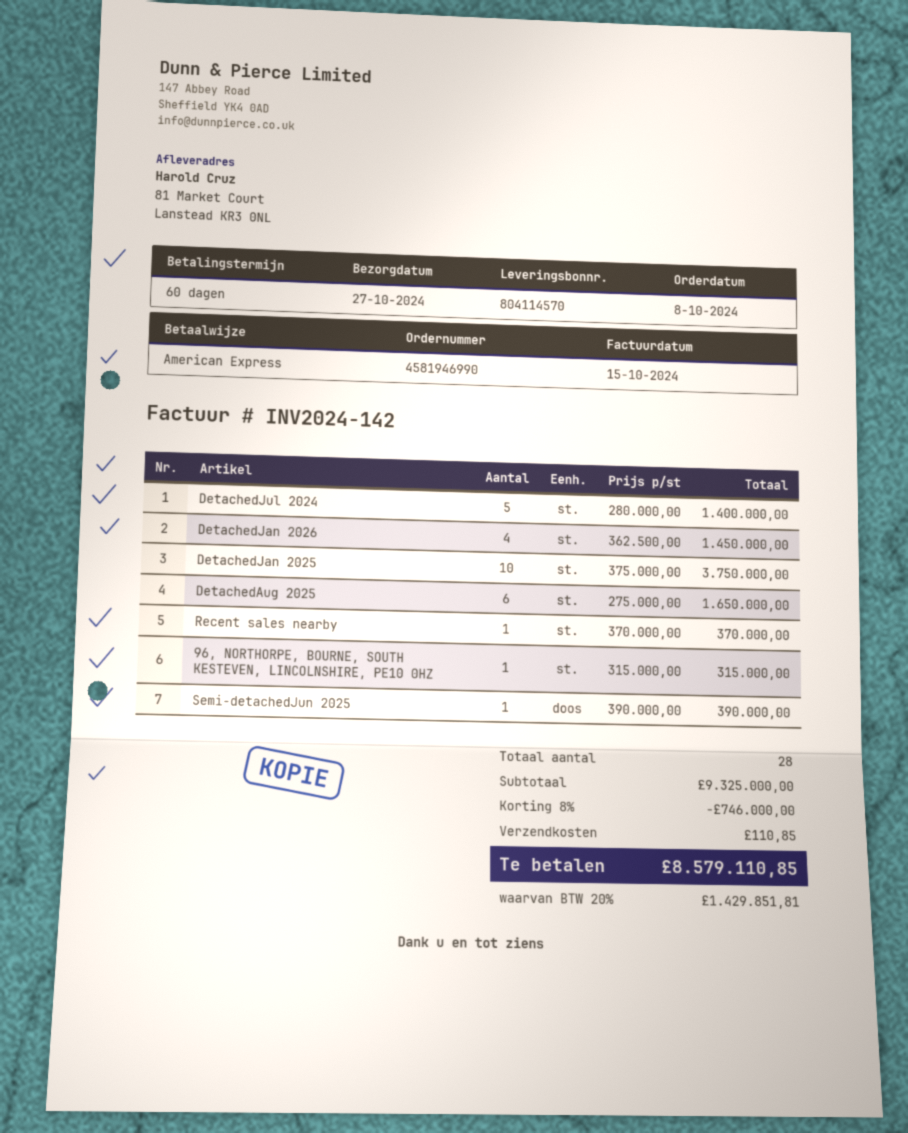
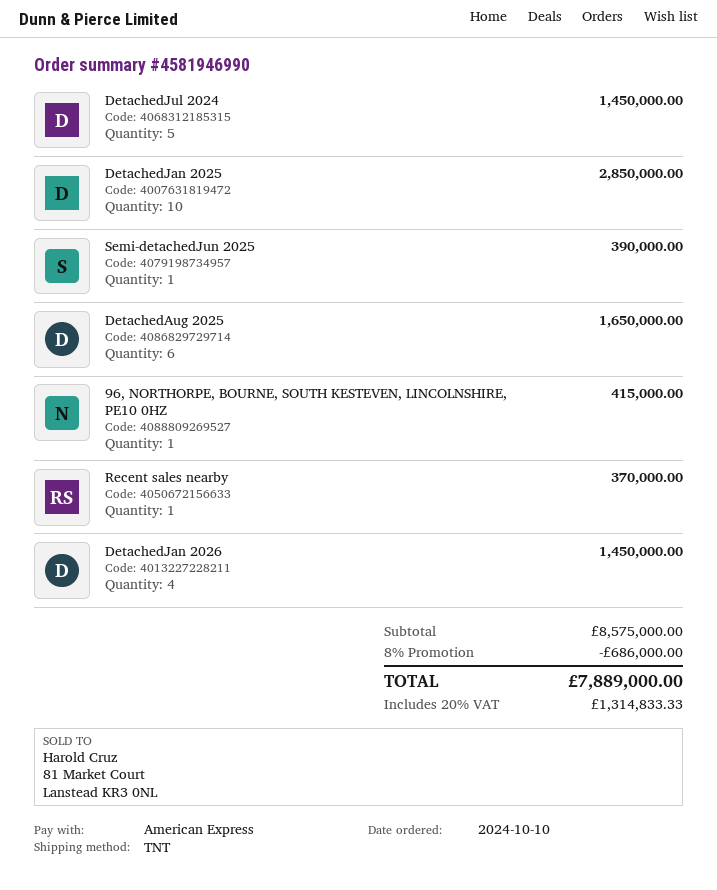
order date: 2024-10-08 -> 2024-10-10
DetachedJul 2024: 5 for 1400000.00 -> 5 for 1450000.00
DetachedJan 2025: 10 for 3750000.00 -> 10 for 2850000.00
96, NORTHORPE, BOURNE, SOUTH KESTEVEN, LINCOLNSHIRE, PE10 0HZ: 1 for 315000.00 -> 1 for 415000.00
subtotal: 9325000.00 -> 8575000.00
discount: 8% = 746000.00 -> 8% = 686000.00
shipping: 110.85 -> none
tax: 20% = 1429851.81 -> 20% = 1314833.33
total: 8579110.85 -> 7889000.00

